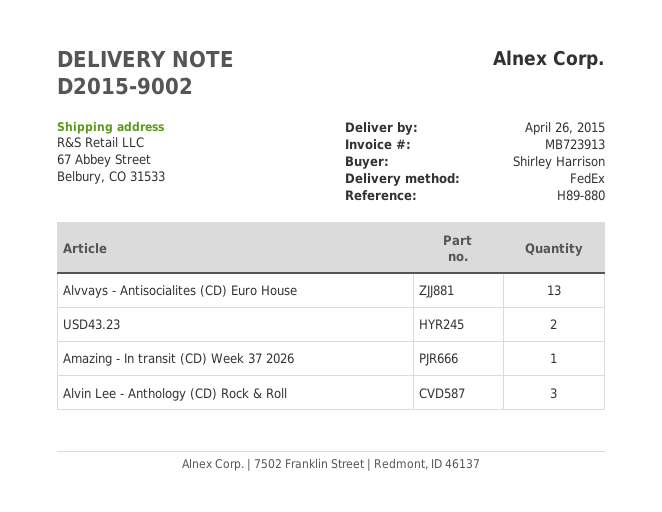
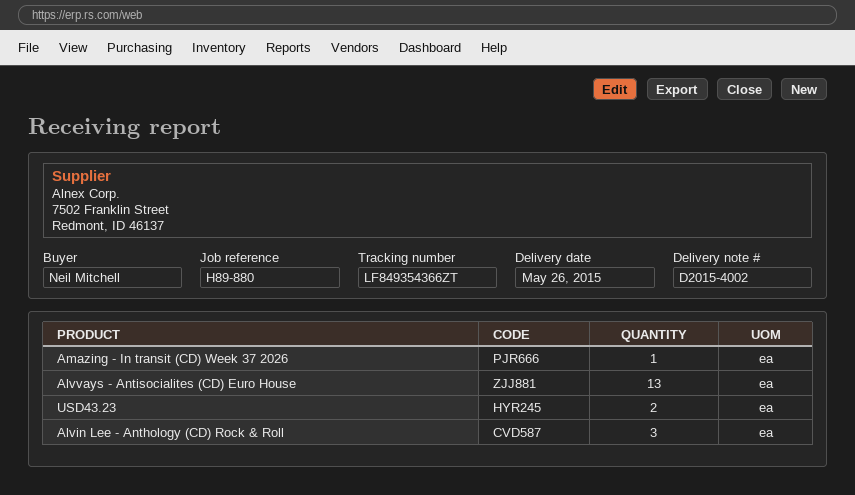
delivery note number: D2015-9002 -> D2015-4002
delivery date: 2015-04-26 -> 2015-05-26
ordered by: Shirley Harrison -> Neil Mitchell

